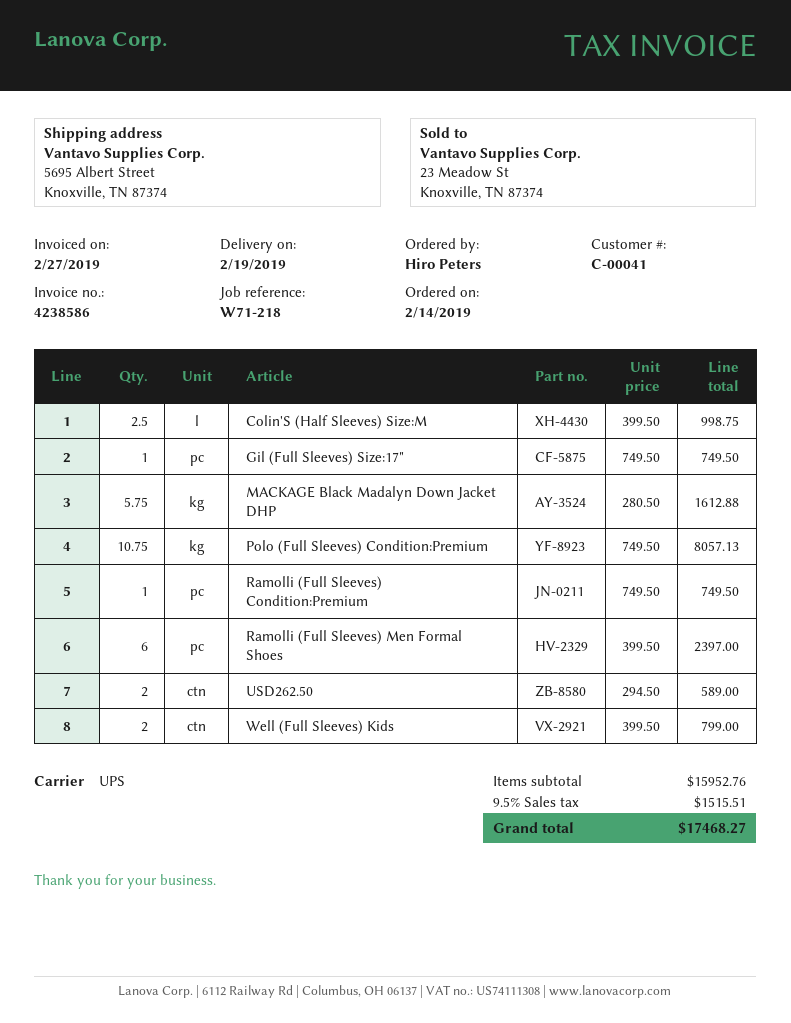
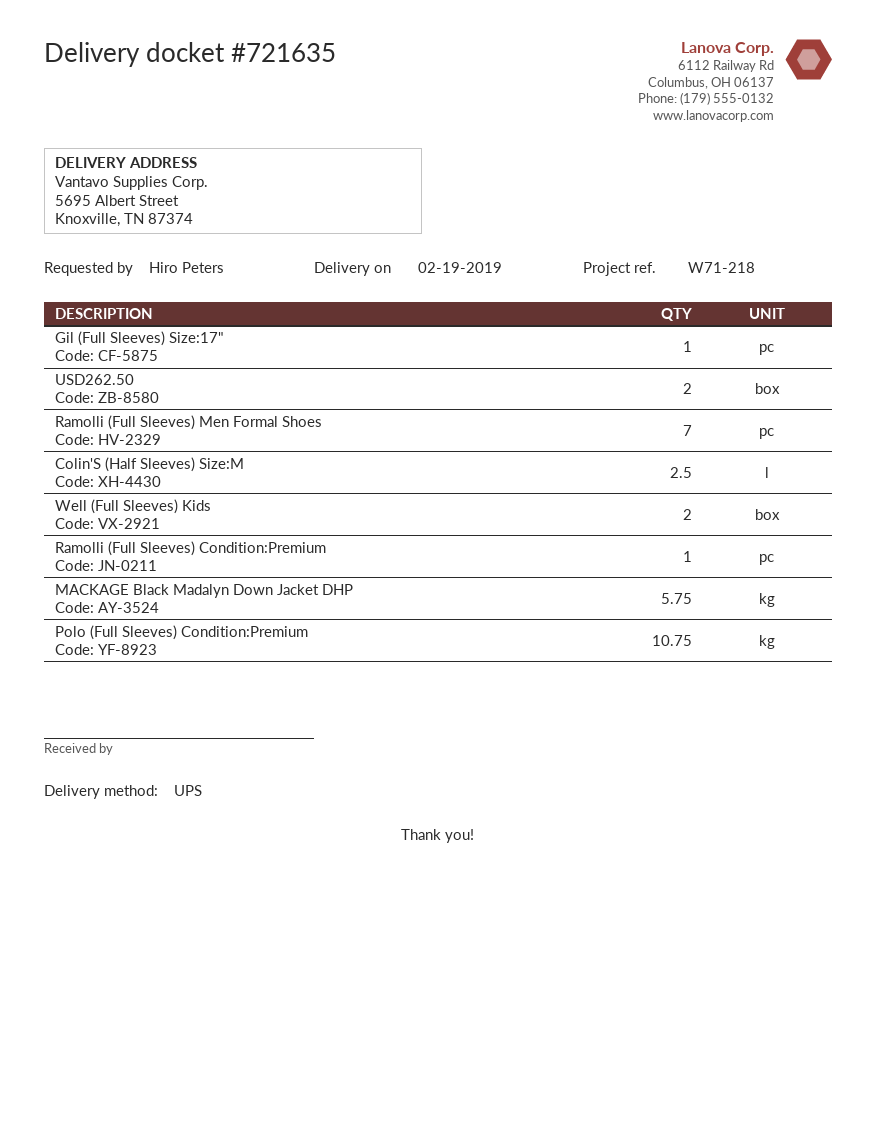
Ramolli (Full Sleeves) Men Formal Shoes: 6 -> 7

